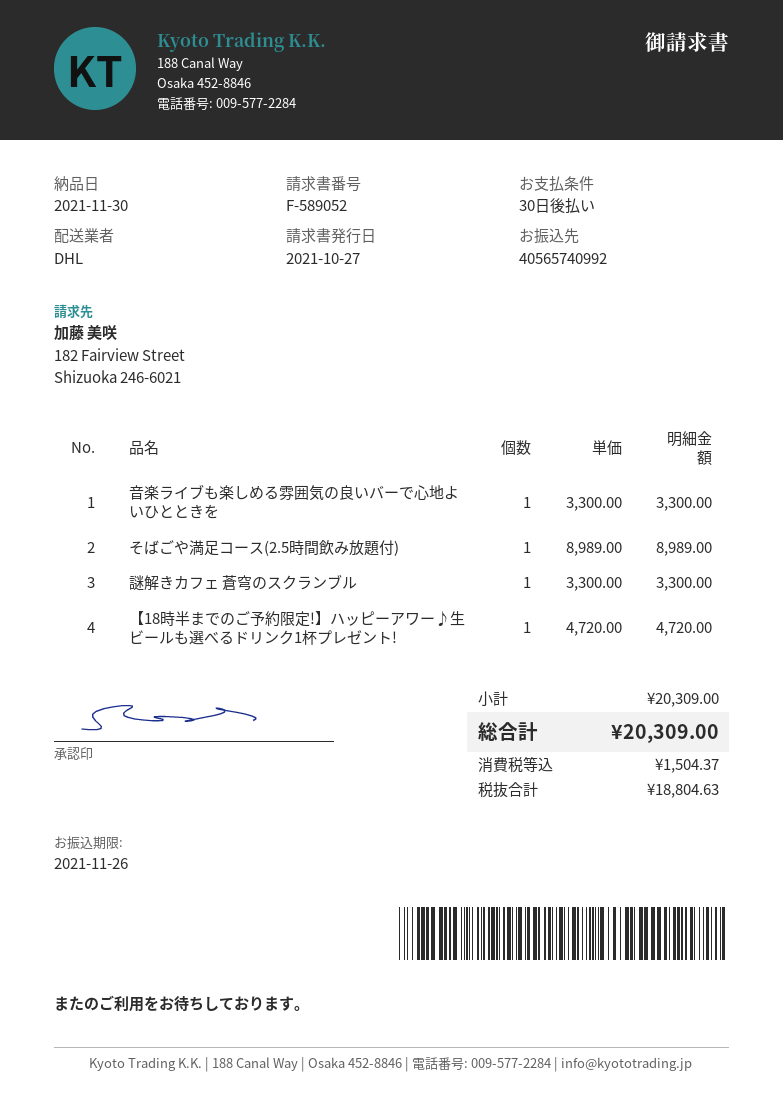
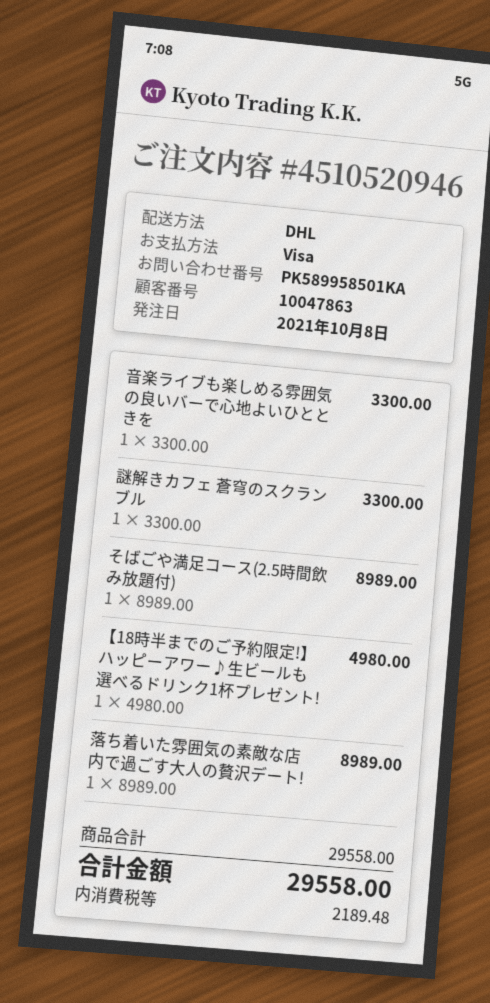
【18時半までのご予約限定!】ハッピーアワー♪生ビールも選べるドリンク1杯プレゼント!: 1 x 4720.00 = 4720.00 -> 1 x 4980.00 = 4980.00
落ち着いた雰囲気の素敵な店内で過ごす大人の贅沢デート!: none -> 1 x 8989.00 = 8989.00
subtotal: 20309.00 -> 29558.00
tax: 1504.37 -> 2189.48
total: 20309.00 -> 29558.00

